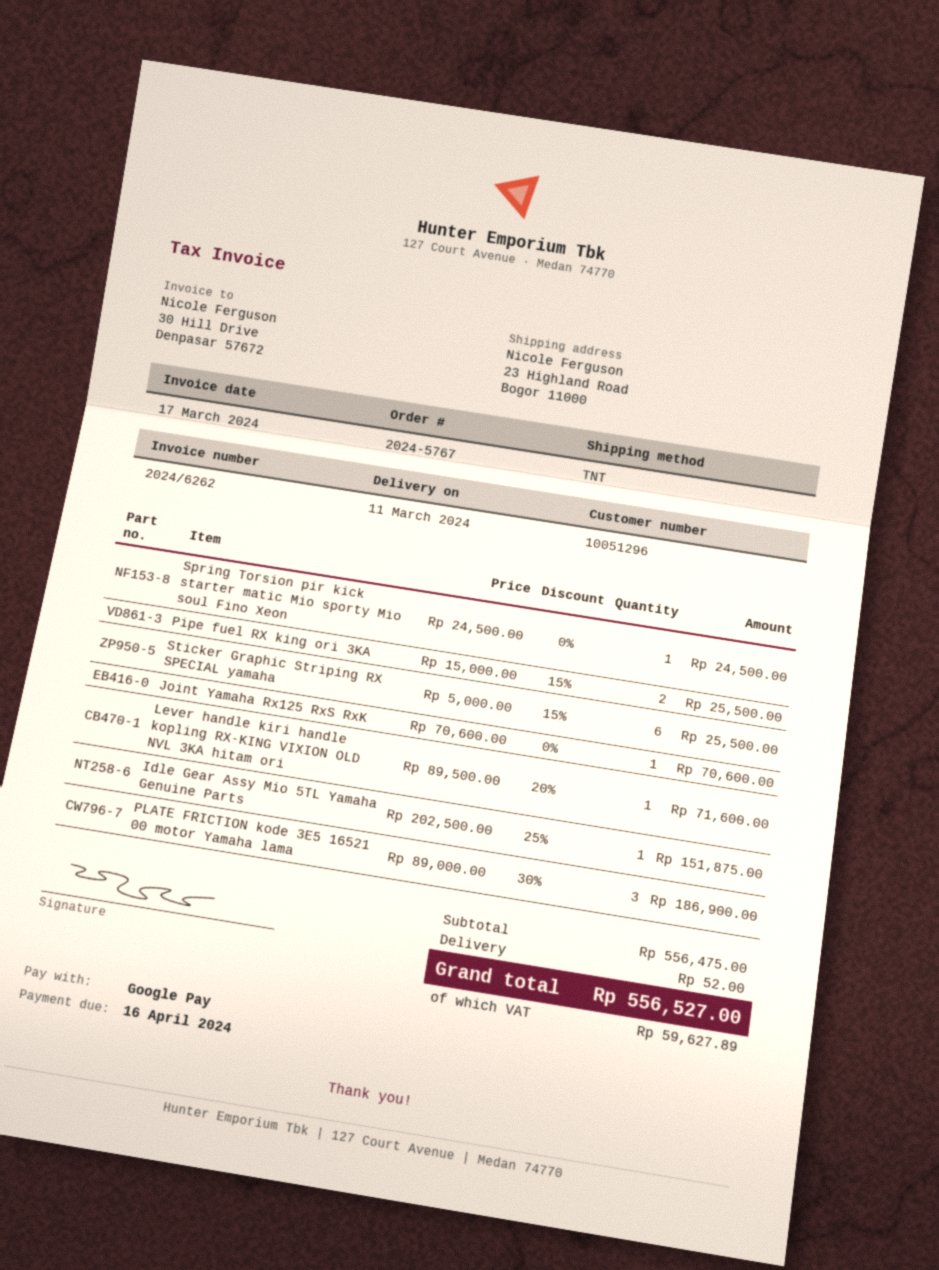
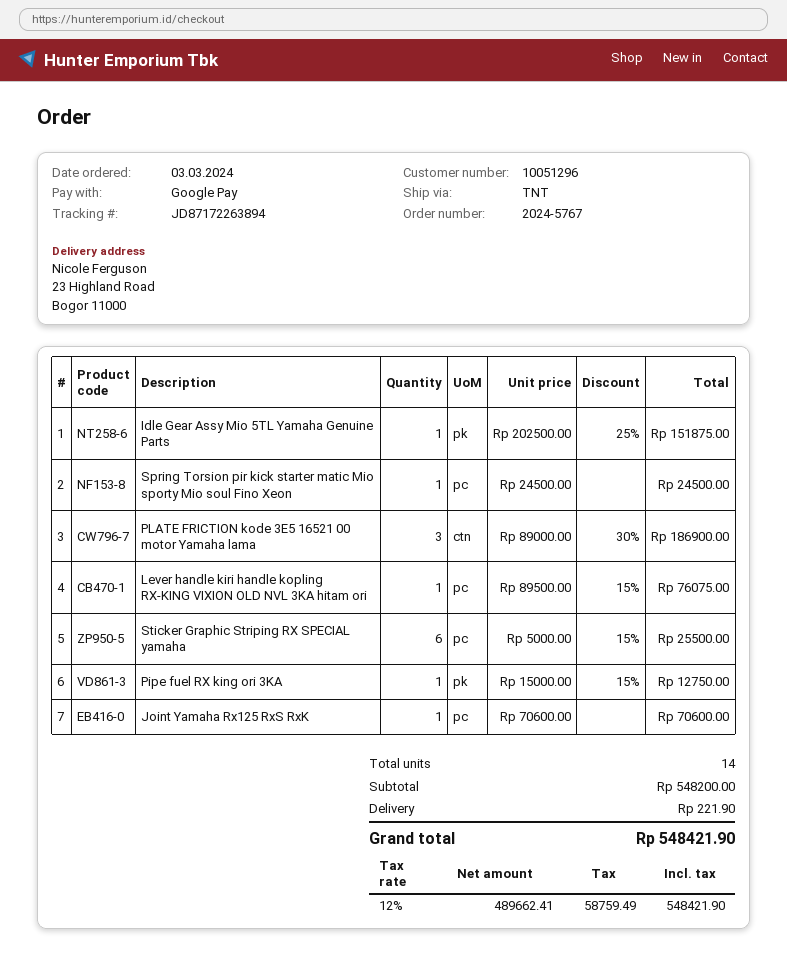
Pipe fuel RX king ori 3KA: 2 x 15000.00 - 15% = 25500.00 -> 1 x 15000.00 - 15% = 12750.00
Lever handle kiri handle kopling RX-KING VIXION OLD NVL 3KA hitam ori: 1 x 89500.00 - 20% = 71600.00 -> 1 x 89500.00 - 15% = 76075.00
subtotal: 556475.00 -> 548200.00
shipping: 52.00 -> 221.90
tax: 59627.89 -> 58759.49
total: 556527.00 -> 548421.90

